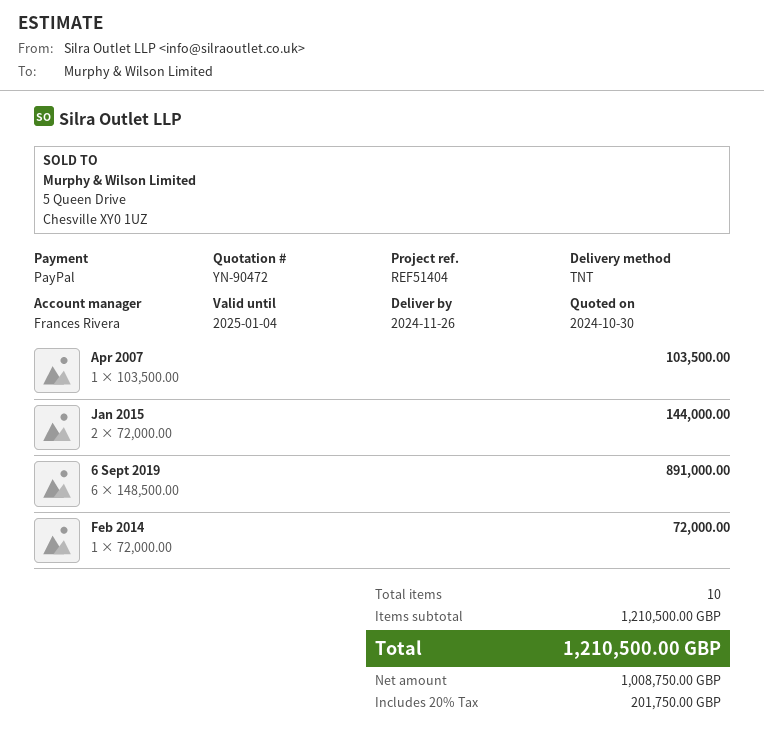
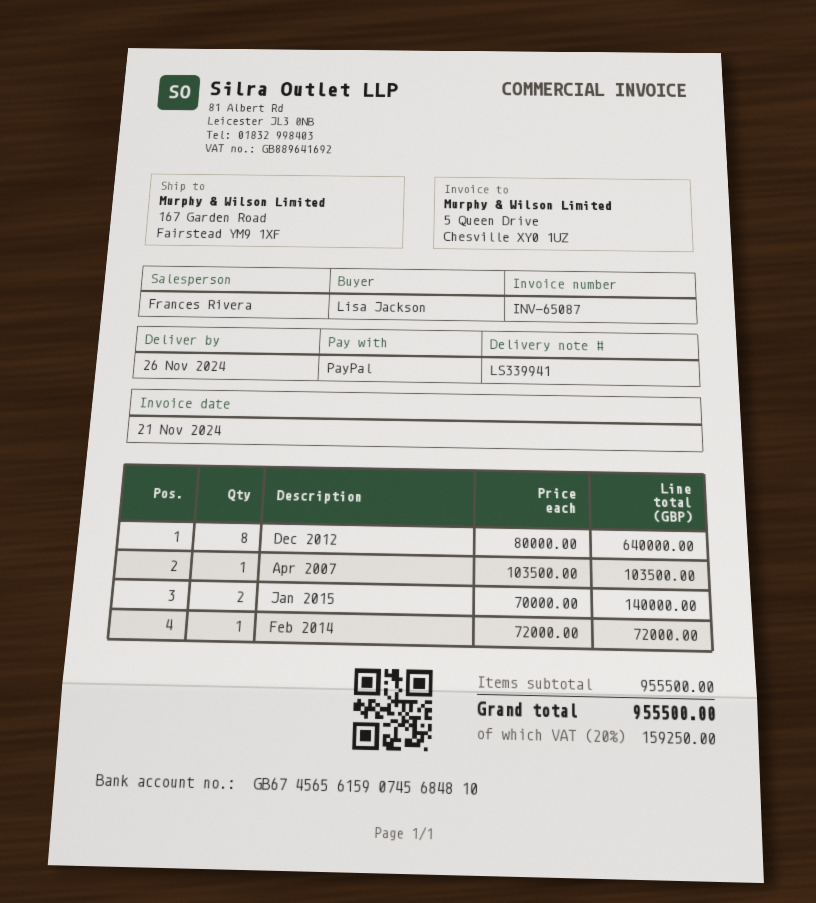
Jan 2015: 2 x 72000.00 = 144000.00 -> 2 x 70000.00 = 140000.00
6 Sept 2019: 6 x 148500.00 = 891000.00 -> none
Dec 2012: none -> 8 x 80000.00 = 640000.00
subtotal: 1210500.00 -> 955500.00
tax: 20% = 201750.00 -> 20% = 159250.00
total: 1210500.00 -> 955500.00

